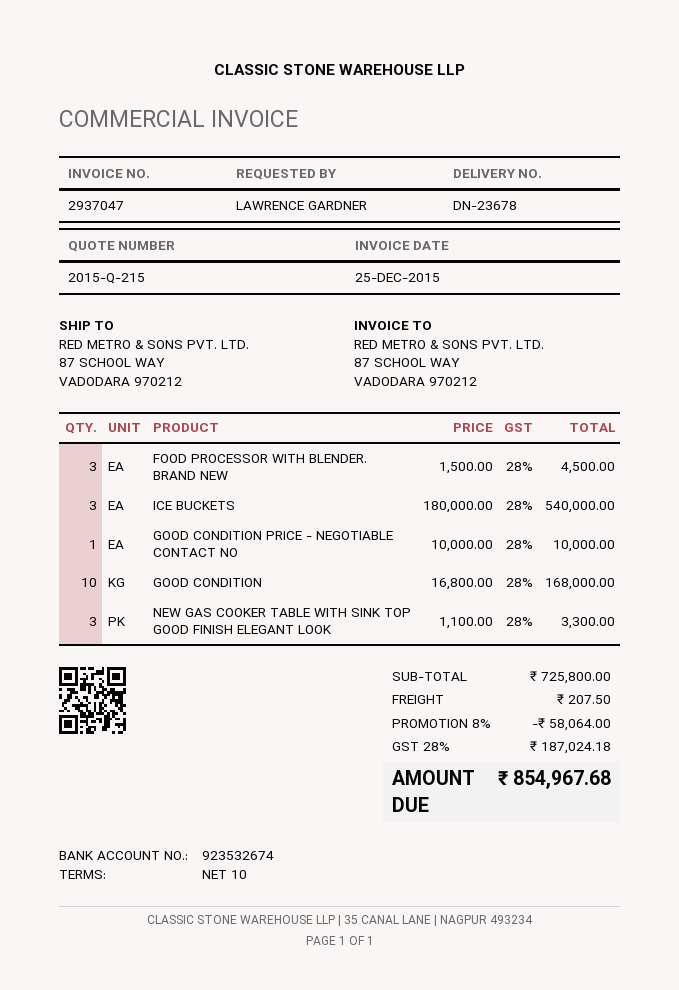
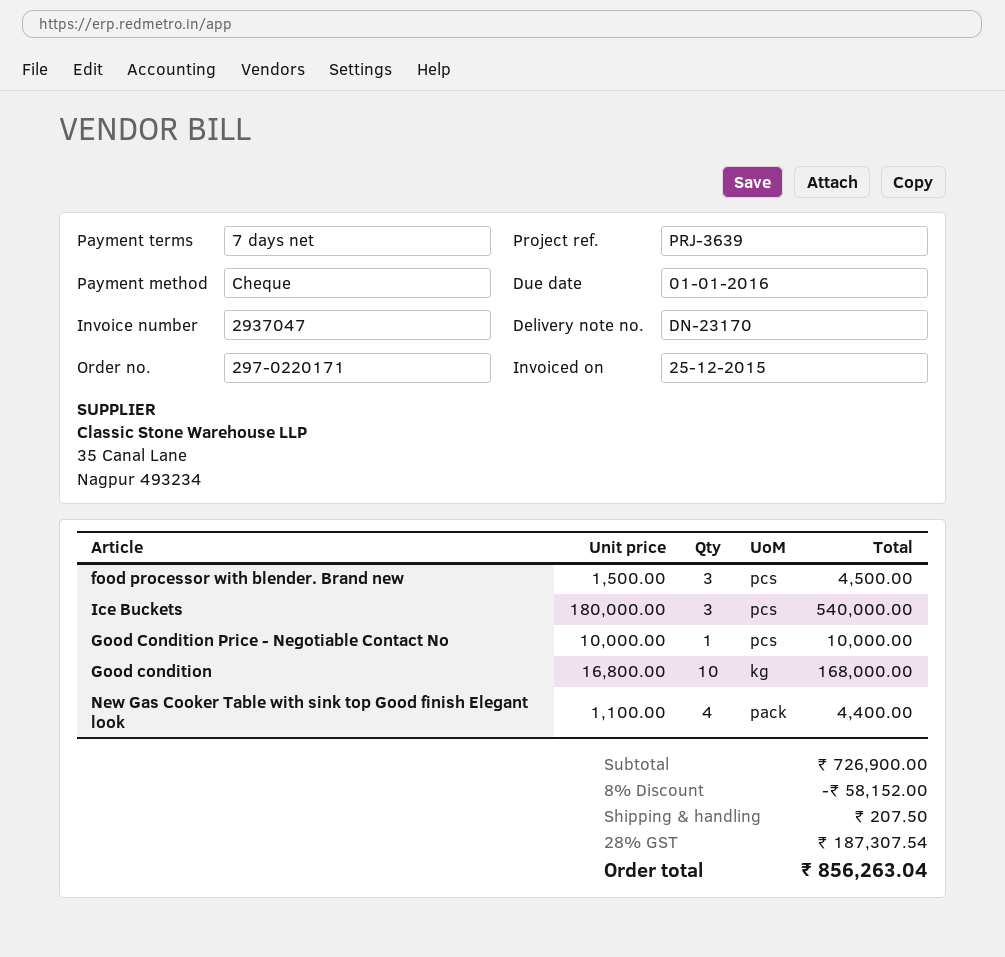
delivery note number: DN-23678 -> DN-23170
payment terms: 10 days -> 7 days
NEW GAS COOKER TABLE WITH SINK TOP GOOD FINISH ELEGANT LOOK: 3 x 1100.00 = 3300.00 -> 4 x 1100.00 = 4400.00
subtotal: 725800.00 -> 726900.00
discount: 8% = 58064.00 -> 8% = 58152.00
tax: 28% = 187024.18 -> 28% = 187307.54
total: 854967.68 -> 856263.04

